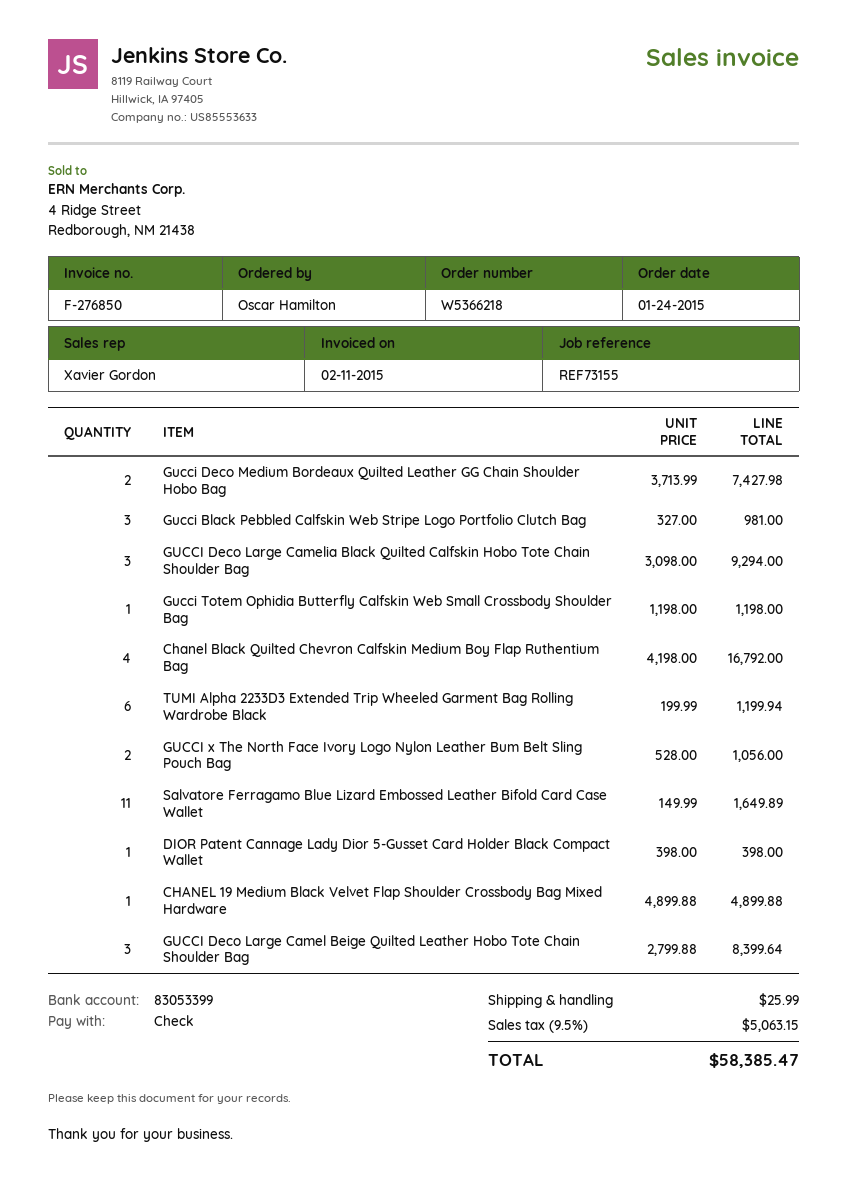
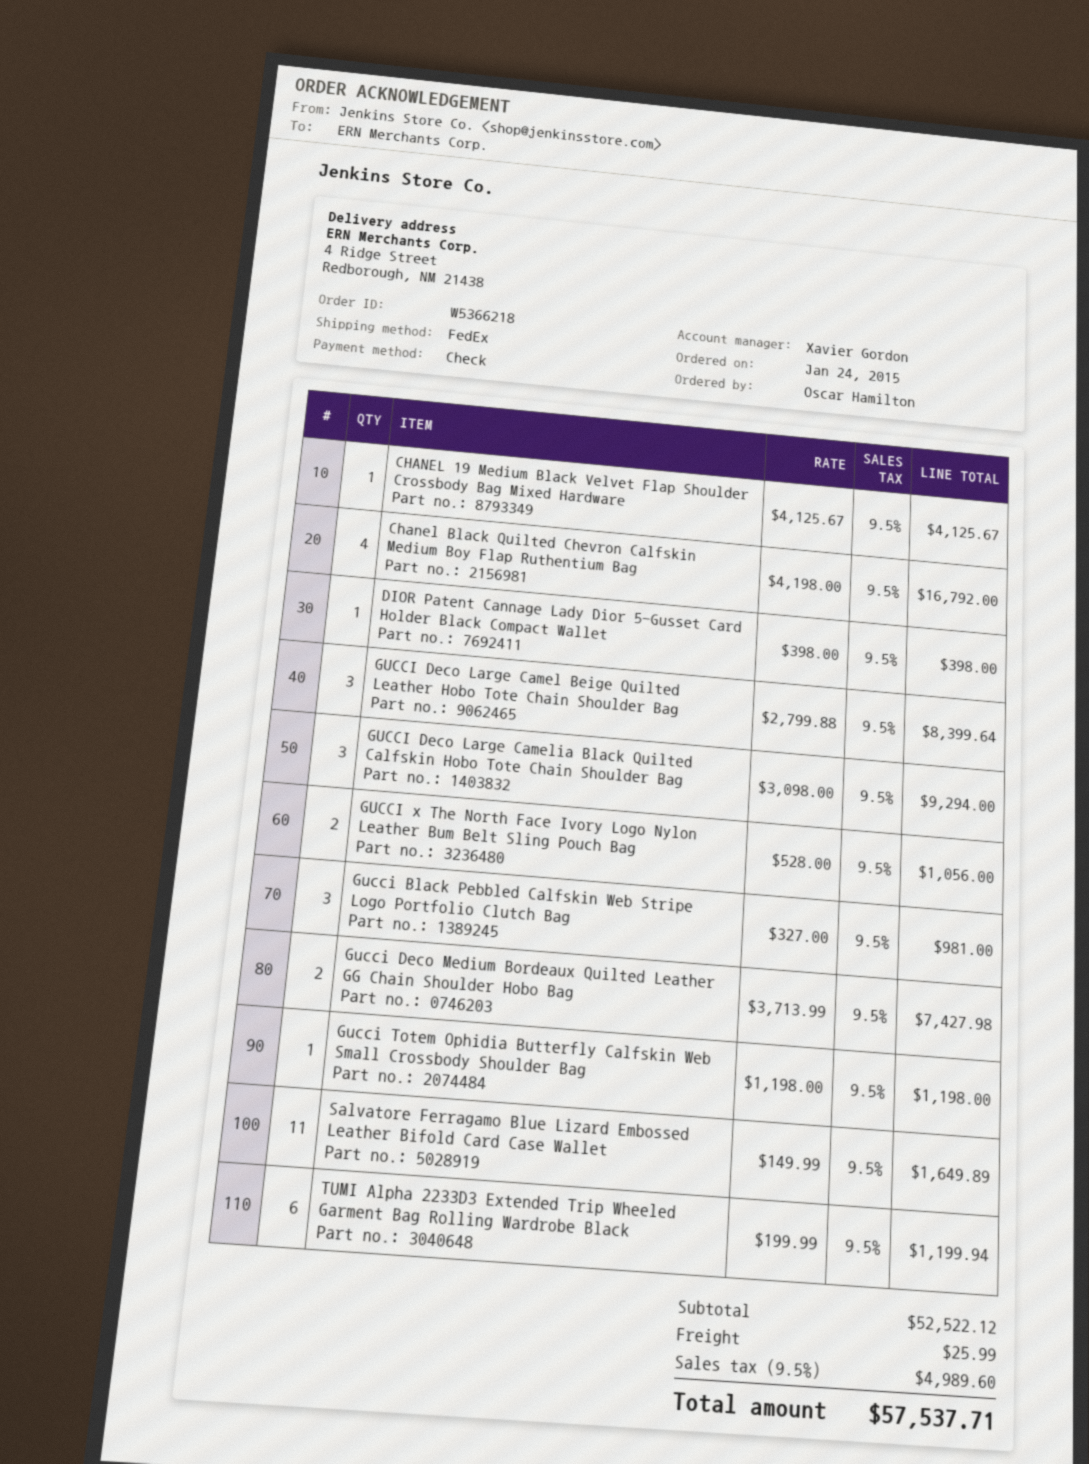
CHANEL 19 Medium Black Velvet Flap Shoulder Crossbody Bag Mixed Hardware: 1 x 4899.88 = 4899.88 -> 1 x 4125.67 = 4125.67
tax: 9.5% = 5063.15 -> 9.5% = 4989.60
total: 58385.47 -> 57537.71

